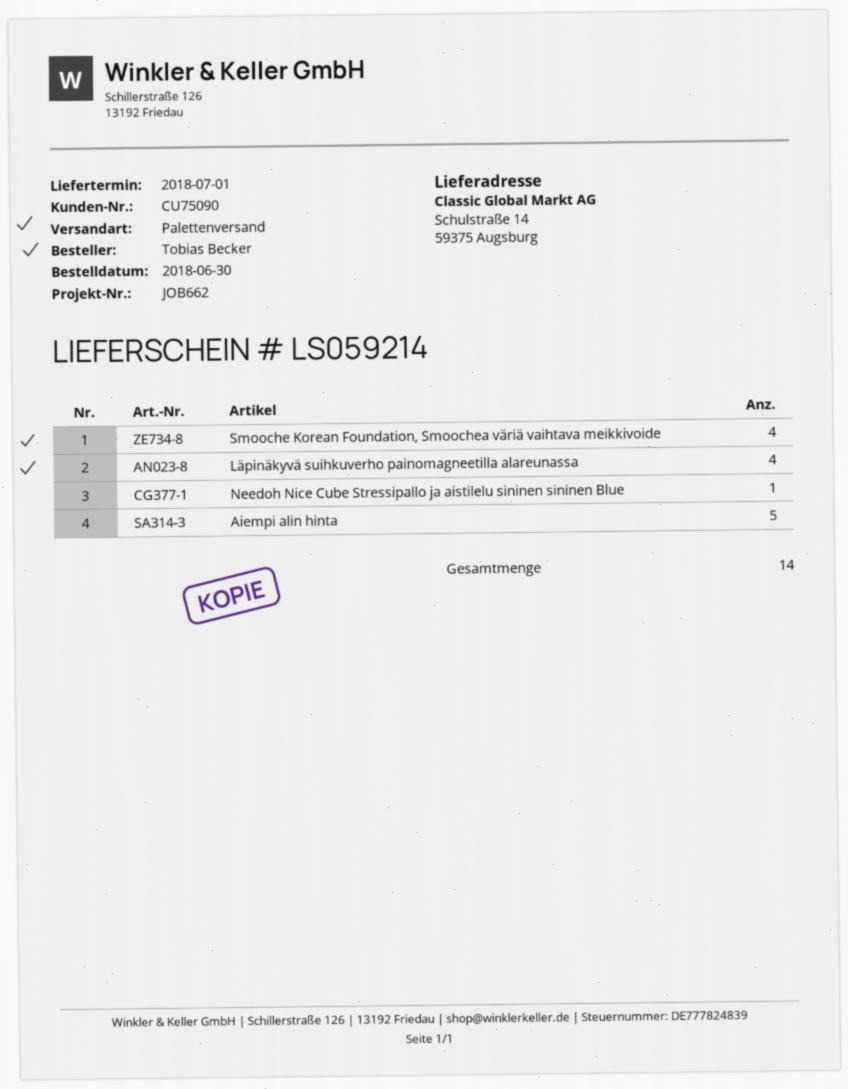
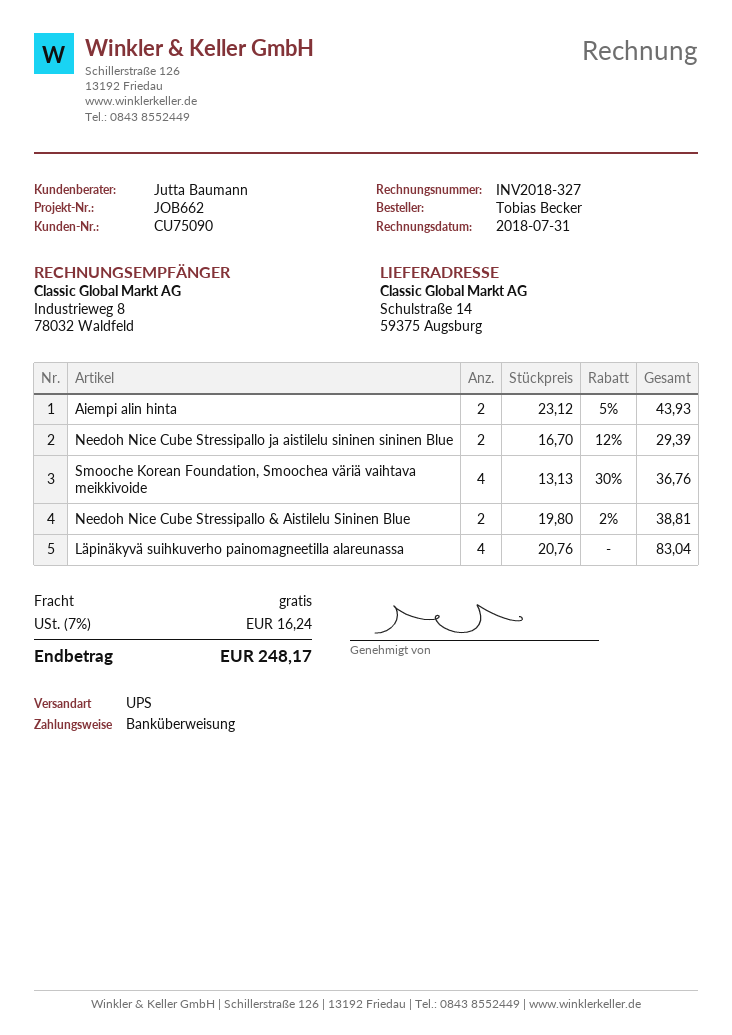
shipping method: pallet freight -> UPS
Needoh Nice Cube Stressipallo ja aistilelu sininen sininen Blue: 1 -> 2
Aiempi alin hinta: 5 -> 2
Needoh Nice Cube Stressipallo & Aistilelu Sininen Blue: none -> 2

